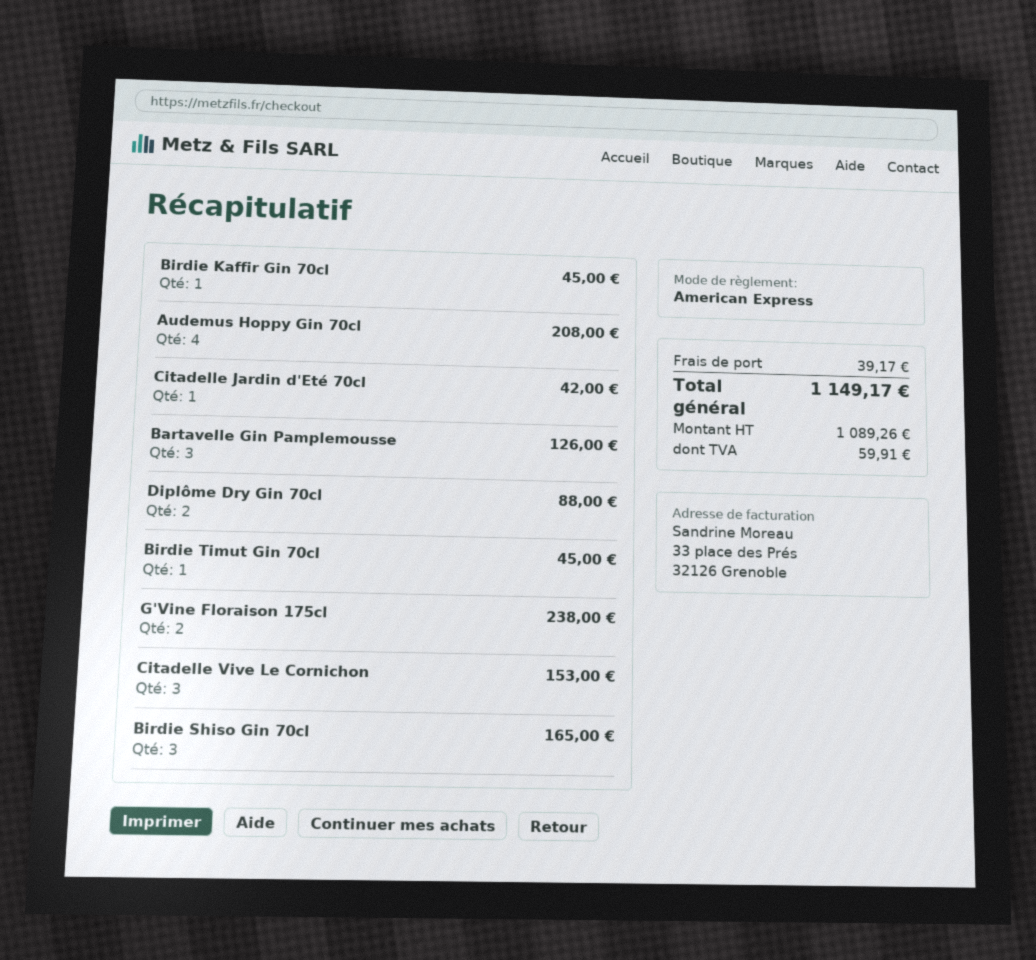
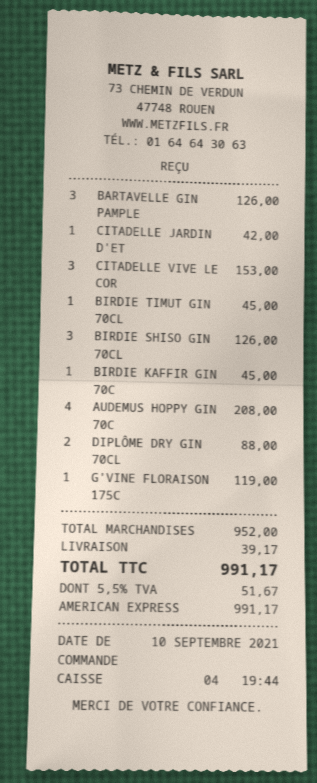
G'Vine Floraison 175cl: 2 for 238.00 -> 1 for 119.00
Birdie Shiso Gin 70cl: 3 for 165.00 -> 3 for 126.00
tax: 59.91 -> 51.67
total: 1149.17 -> 991.17

